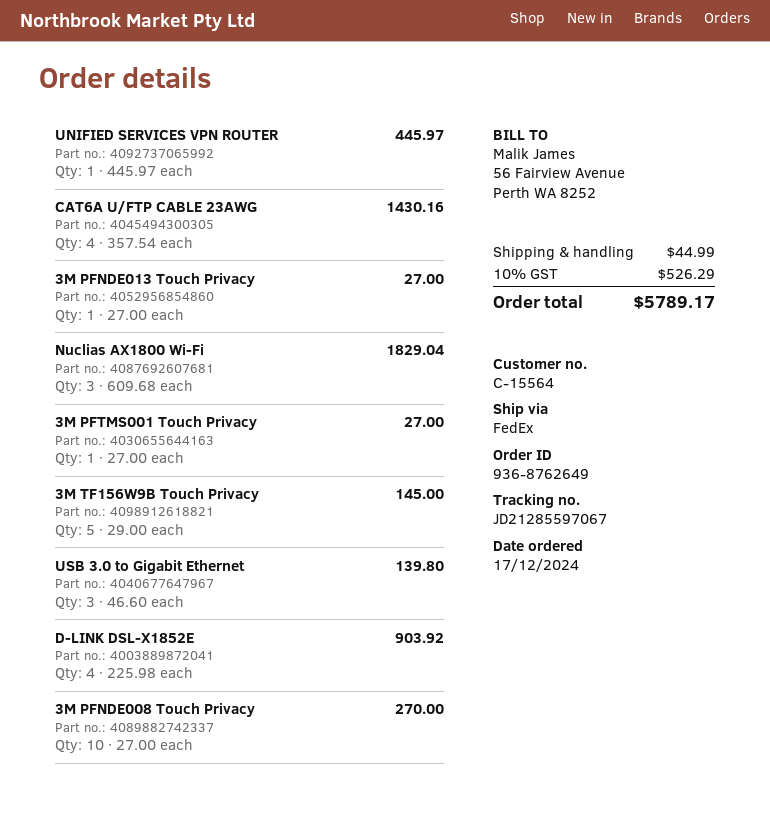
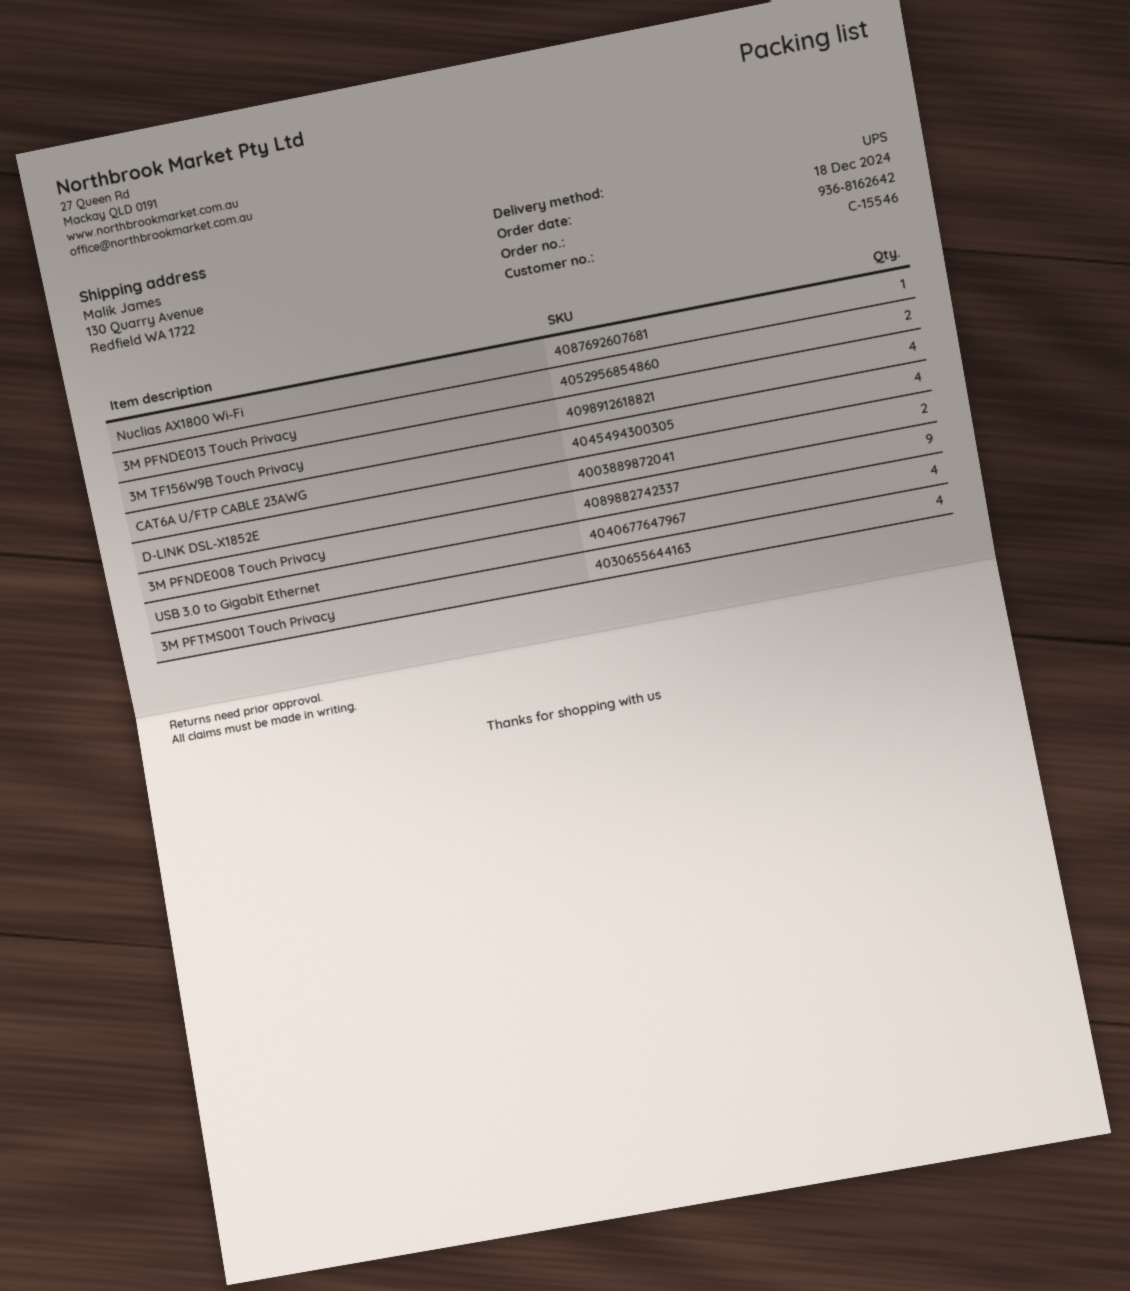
order number: 936-8762649 -> 936-8162642
order date: 2024-12-17 -> 2024-12-18
customer number: C-15564 -> C-15546
shipping method: FedEx -> UPS
UNIFIED SERVICES VPN ROUTER: 1 -> none
3M PFNDE013 Touch Privacy: 1 -> 2
Nuclias AX1800 Wi-Fi: 3 -> 1
3M PFTMS001 Touch Privacy: 1 -> 4
3M TF156W9B Touch Privacy: 5 -> 4
USB 3.0 to Gigabit Ethernet: 3 -> 4
D-LINK DSL-X1852E: 4 -> 2
3M PFNDE008 Touch Privacy: 10 -> 9

